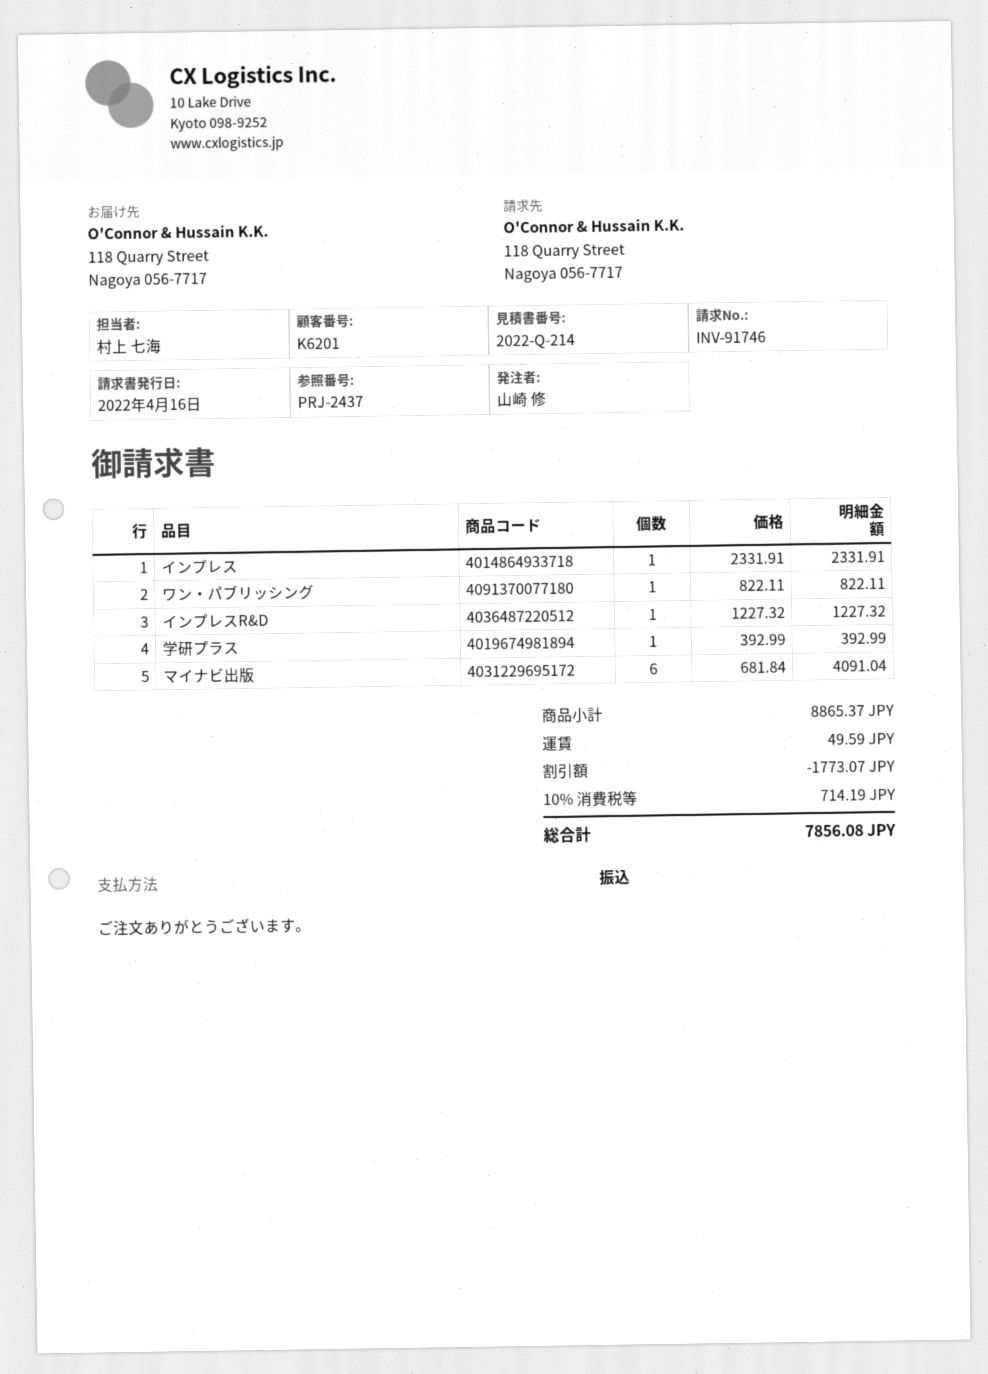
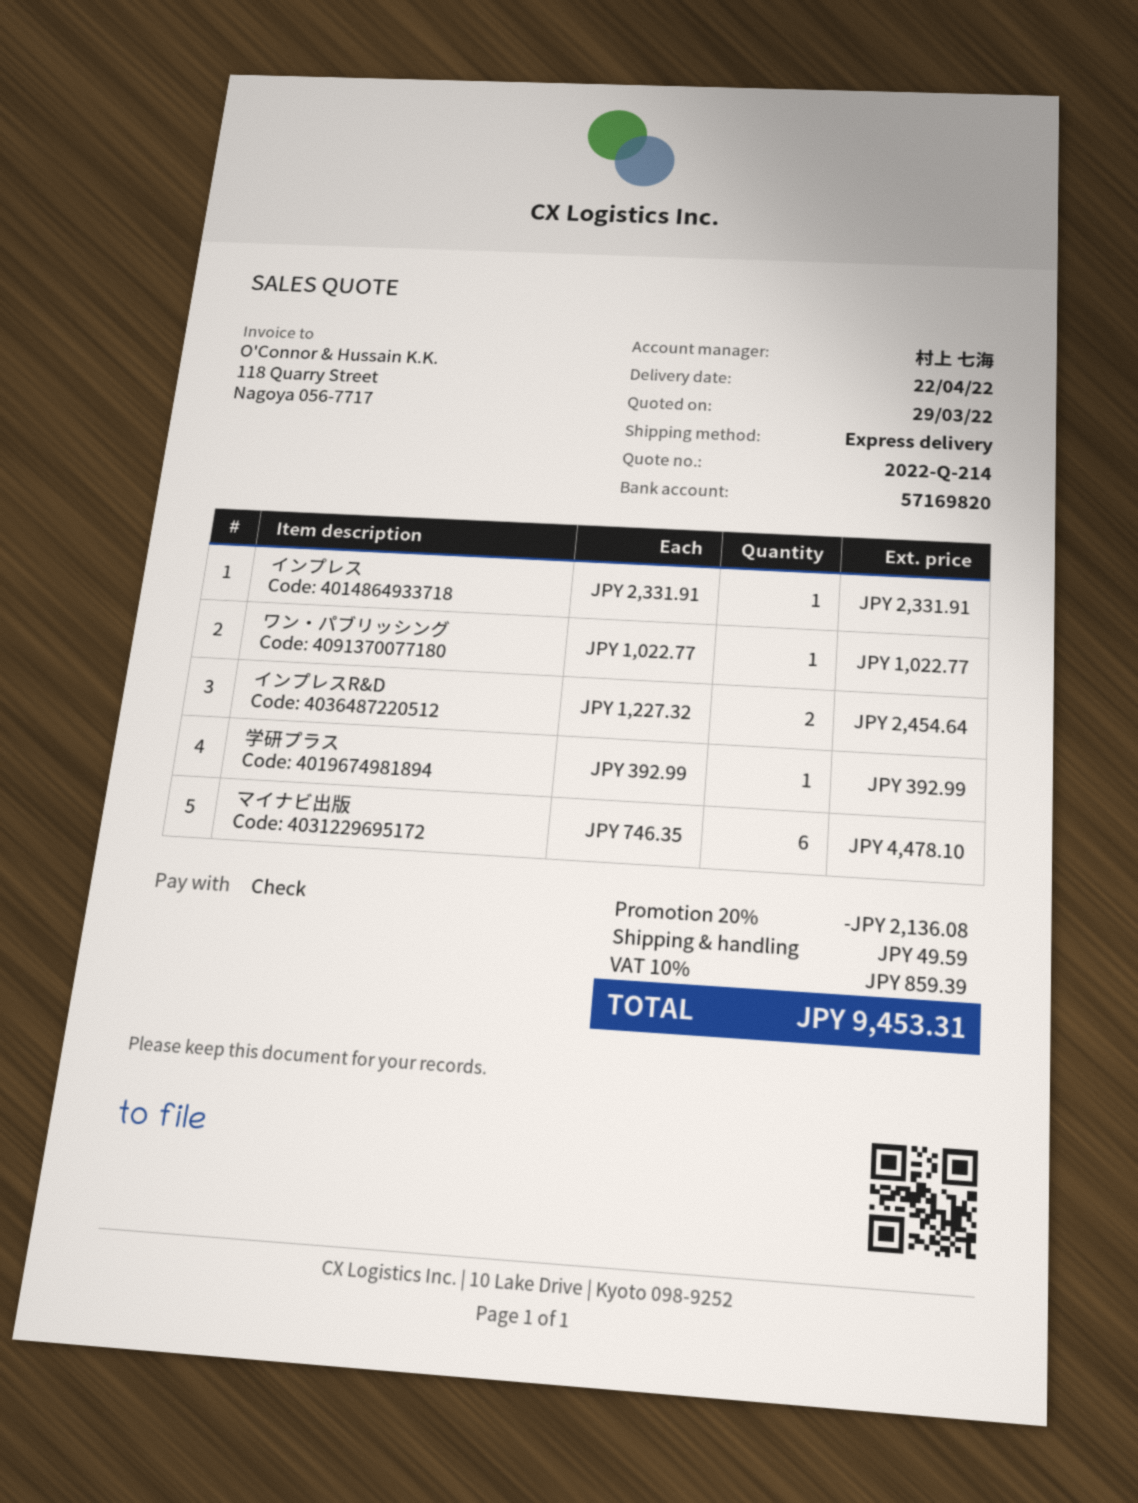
payment method: bank transfer -> cheque
ワン・パブリッシング: 1 x 822.11 = 822.11 -> 1 x 1022.77 = 1022.77
インプレスR&D: 1 x 1227.32 = 1227.32 -> 2 x 1227.32 = 2454.64
マイナビ出版: 6 x 681.84 = 4091.04 -> 6 x 746.35 = 4478.10
discount: 1773.07 -> 2136.08
tax: 10% = 714.19 -> 10% = 859.39
total: 7856.08 -> 9453.31

